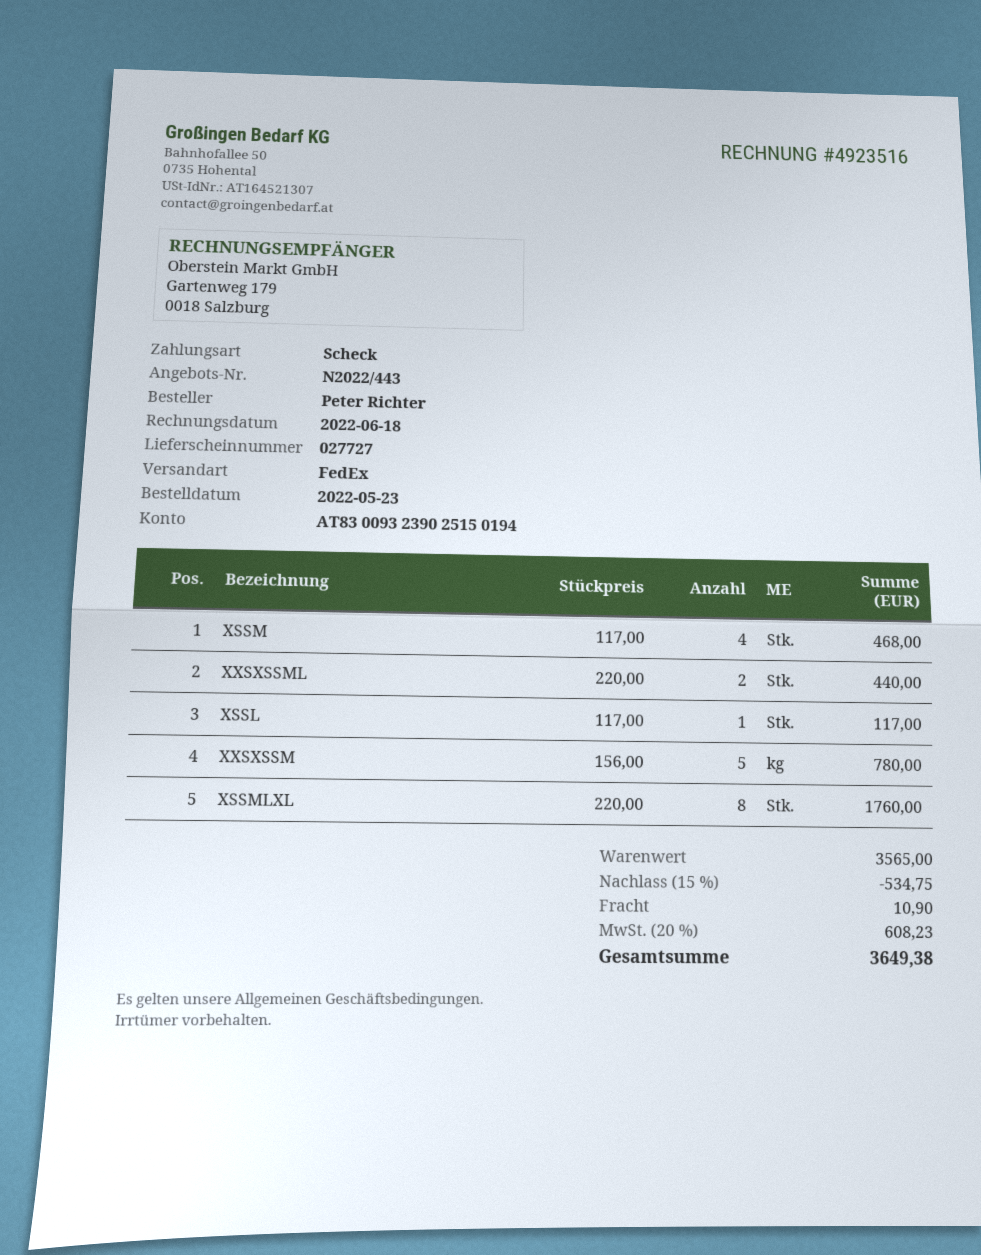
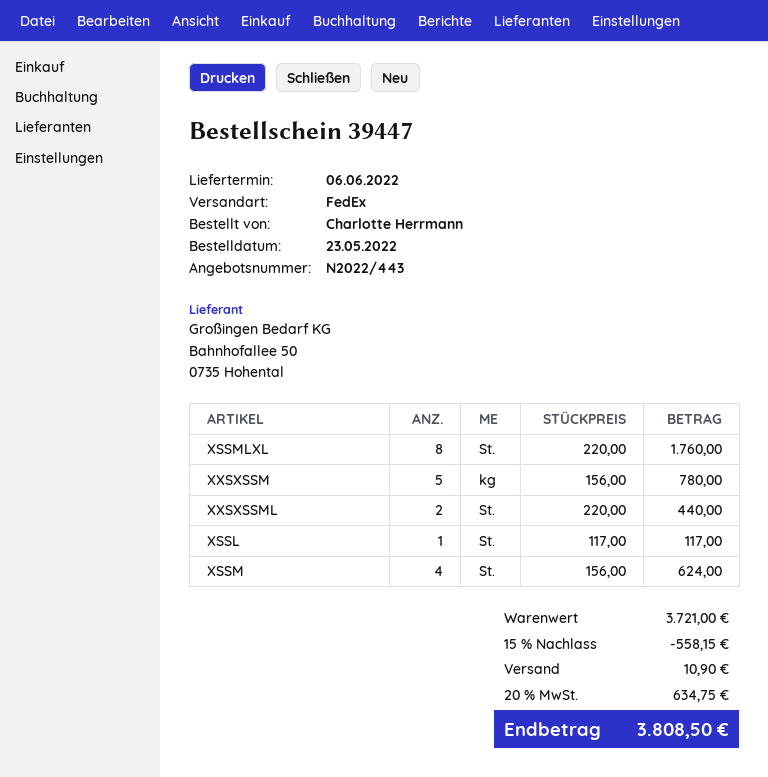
ordered by: Peter Richter -> Charlotte Herrmann
XSSM: 4 x 117.00 = 468.00 -> 4 x 156.00 = 624.00
subtotal: 3565.00 -> 3721.00
discount: 15% = 534.75 -> 15% = 558.15
tax: 20% = 608.23 -> 20% = 634.75
total: 3649.38 -> 3808.50

